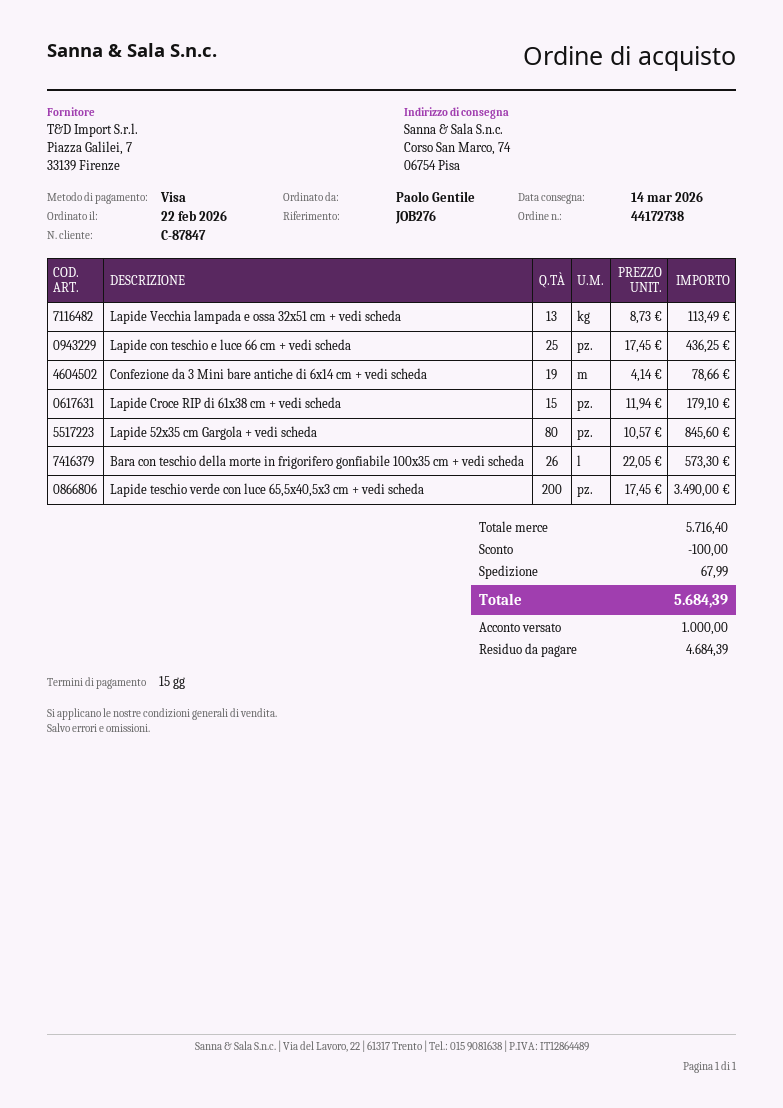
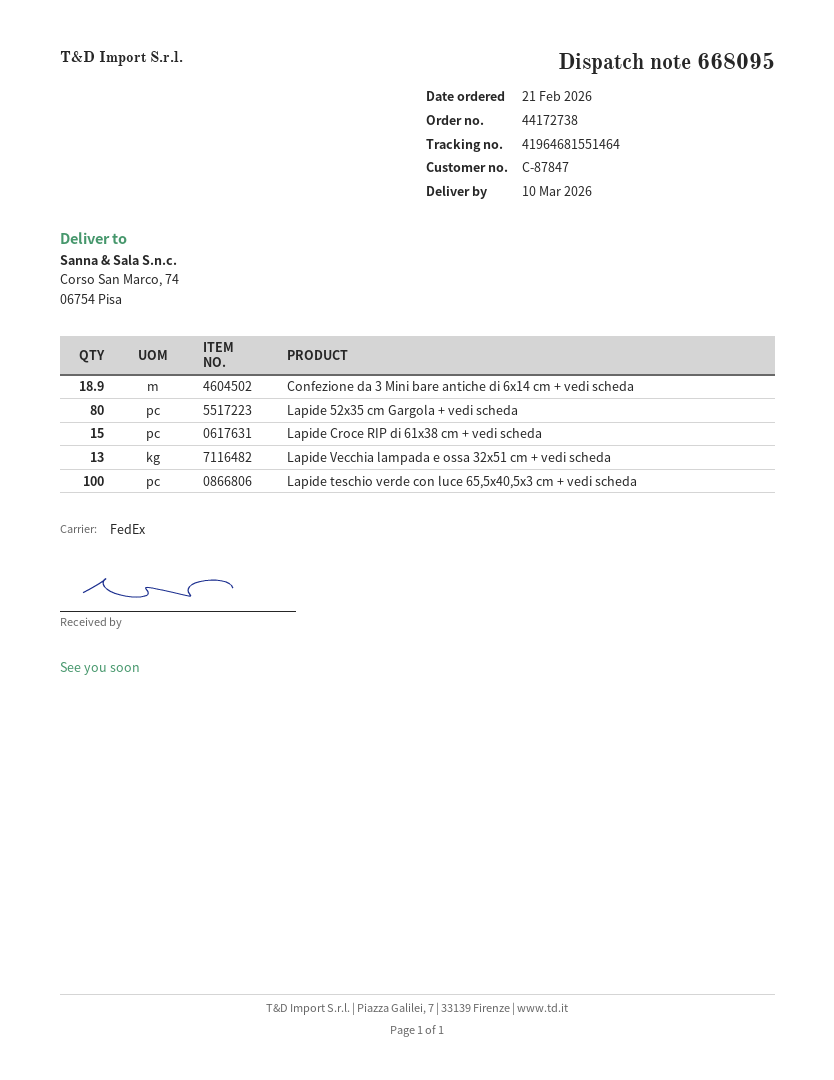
order date: 2026-02-22 -> 2026-02-21
delivery date: 2026-03-14 -> 2026-03-10
Lapide con teschio e luce 66 cm + vedi scheda: 25 -> none
Confezione da 3 Mini bare antiche di 6x14 cm + vedi scheda: 19 -> 18.9
Bara con teschio della morte in frigorifero gonfiabile 100x35 cm + vedi scheda: 26 -> none
Lapide teschio verde con luce 65,5x40,5x3 cm + vedi scheda: 200 -> 100

